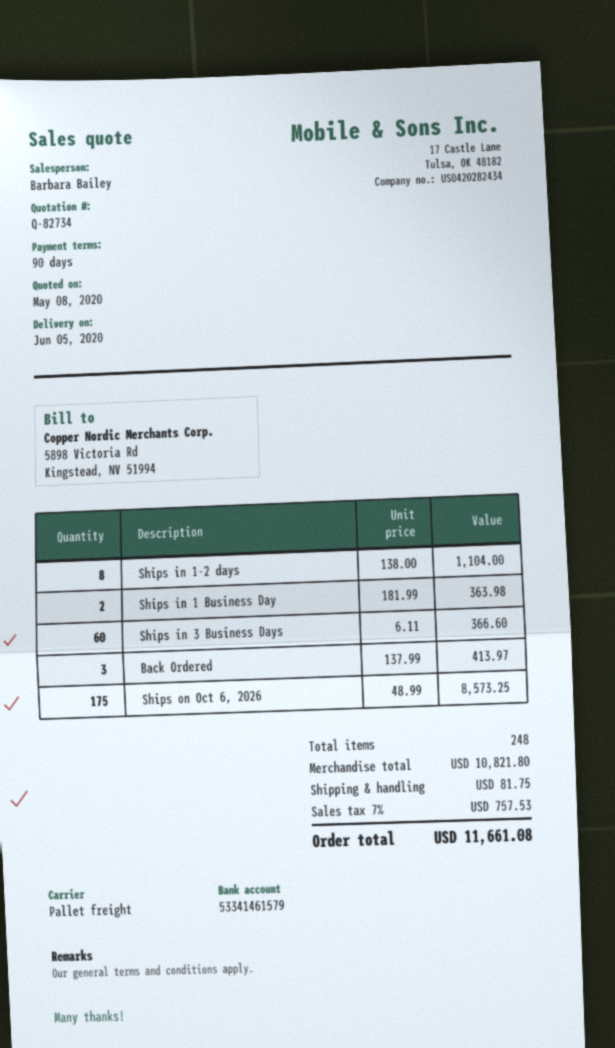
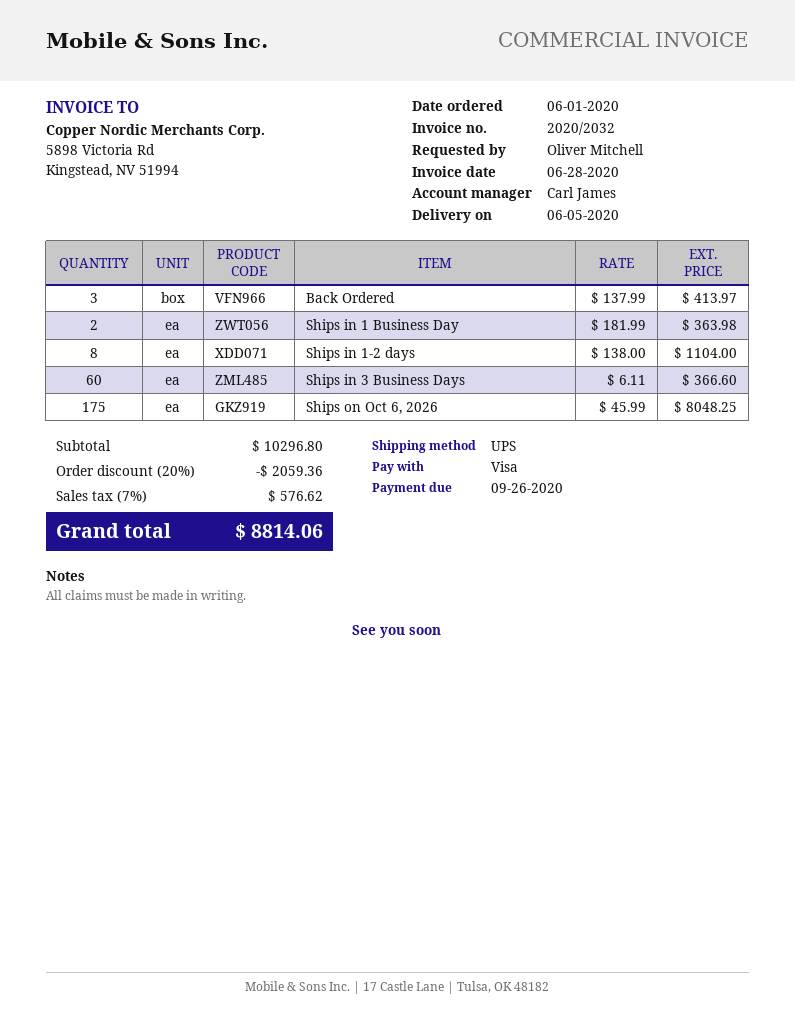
sales rep: Barbara Bailey -> Carl James
shipping method: pallet freight -> UPS
Ships on Oct 6, 2026: 175 x 48.99 = 8573.25 -> 175 x 45.99 = 8048.25
subtotal: 10821.80 -> 10296.80
discount: none -> 20% = 2059.36
shipping: 81.75 -> none
tax: 7% = 757.53 -> 7% = 576.62
total: 11661.08 -> 8814.06

